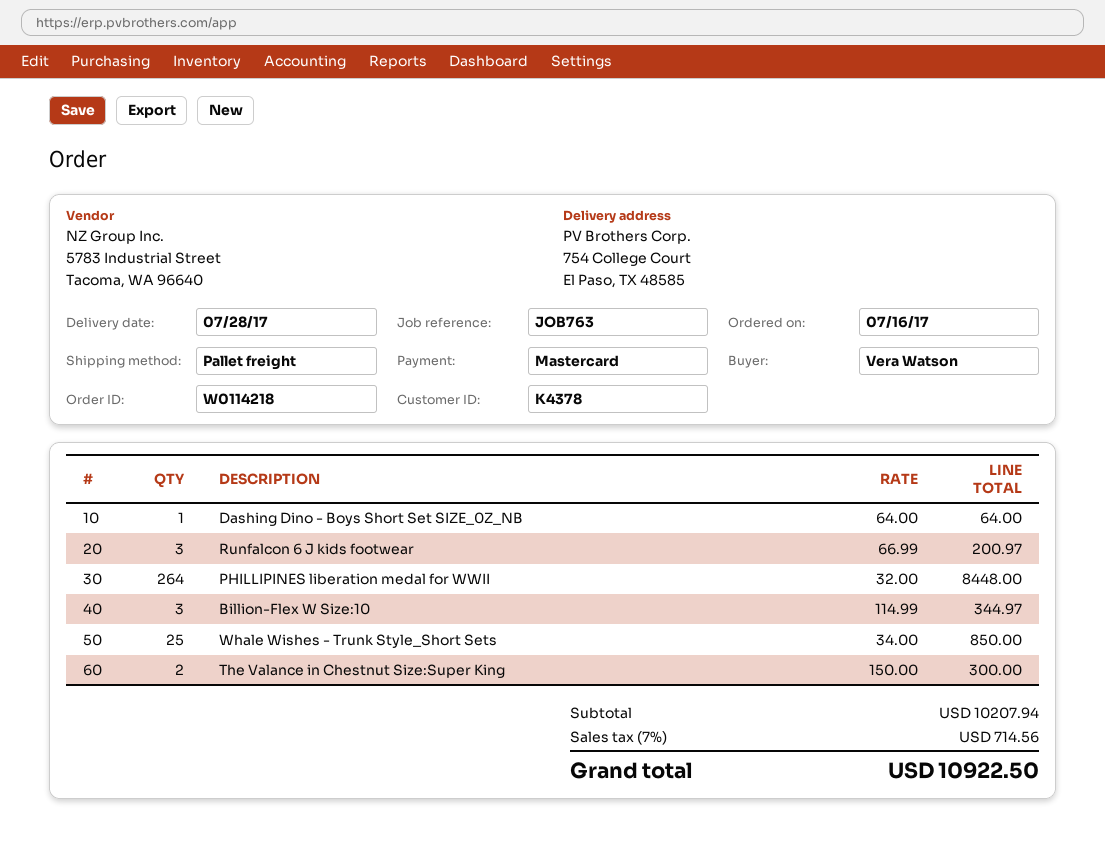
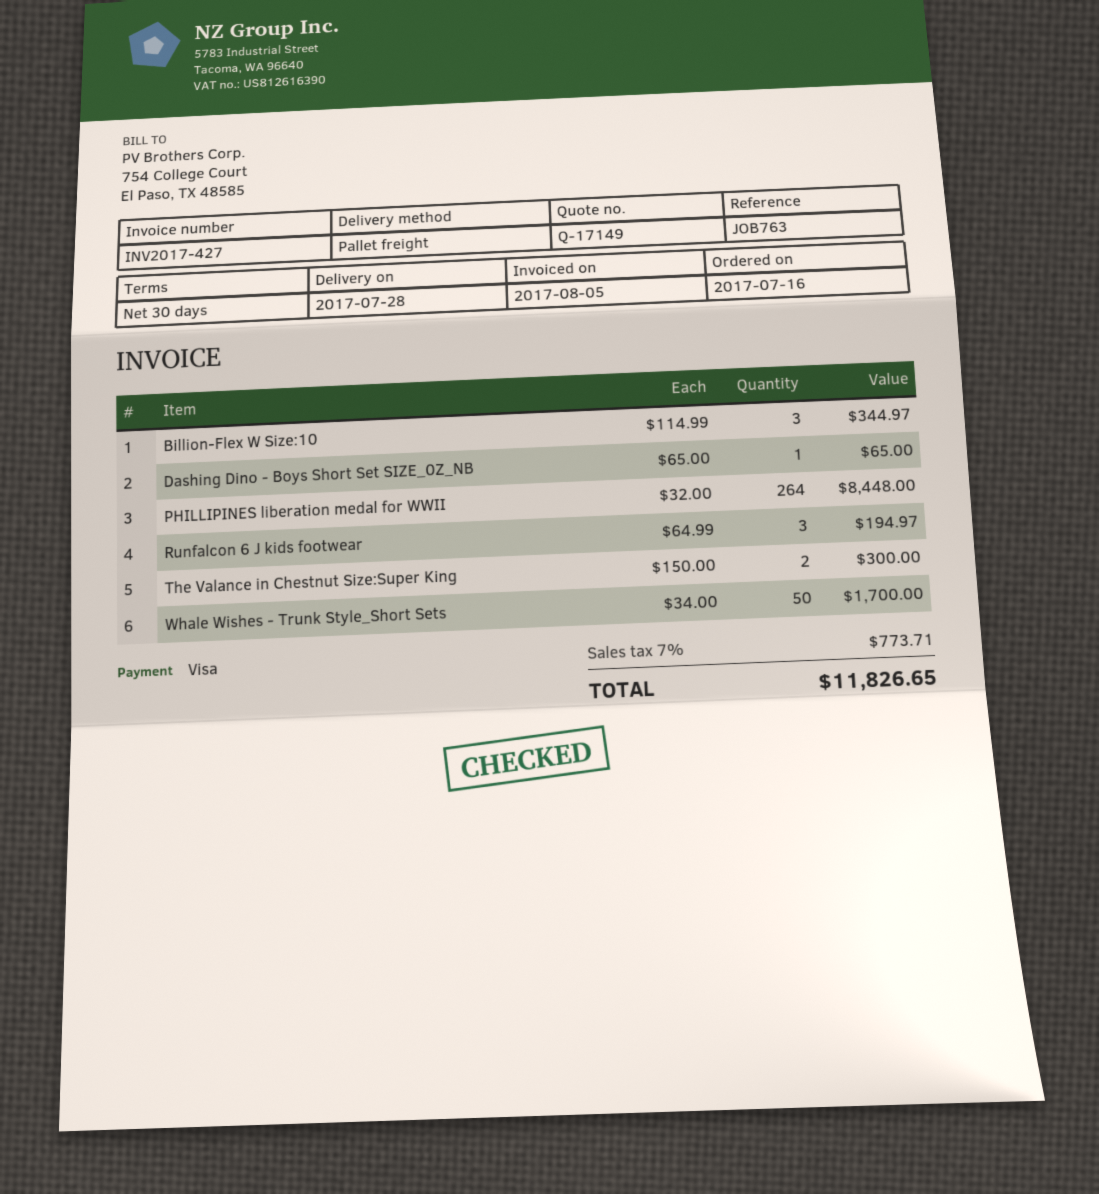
payment method: Mastercard -> Visa
Dashing Dino - Boys Short Set SIZE_0Z_NB: 1 x 64.00 = 64.00 -> 1 x 65.00 = 65.00
Runfalcon 6 J kids footwear: 3 x 66.99 = 200.97 -> 3 x 64.99 = 194.97
Whale Wishes - Trunk Style_Short Sets: 25 x 34.00 = 850.00 -> 50 x 34.00 = 1700.00
tax: 7% = 714.56 -> 7% = 773.71
total: 10922.50 -> 11826.65

